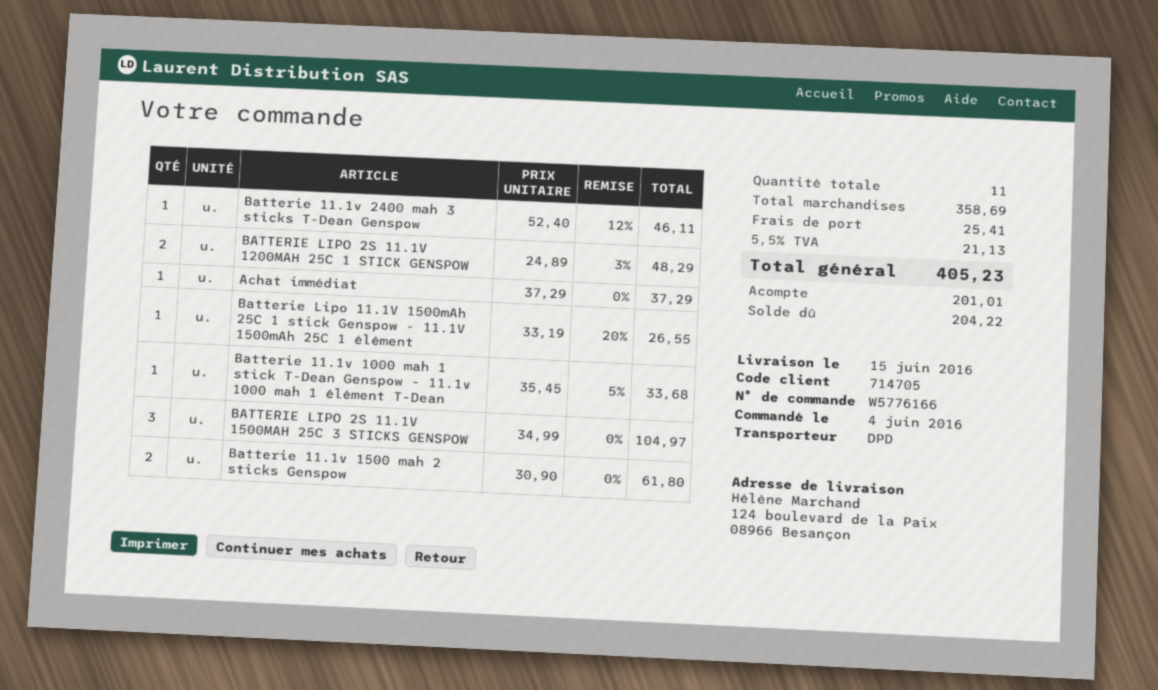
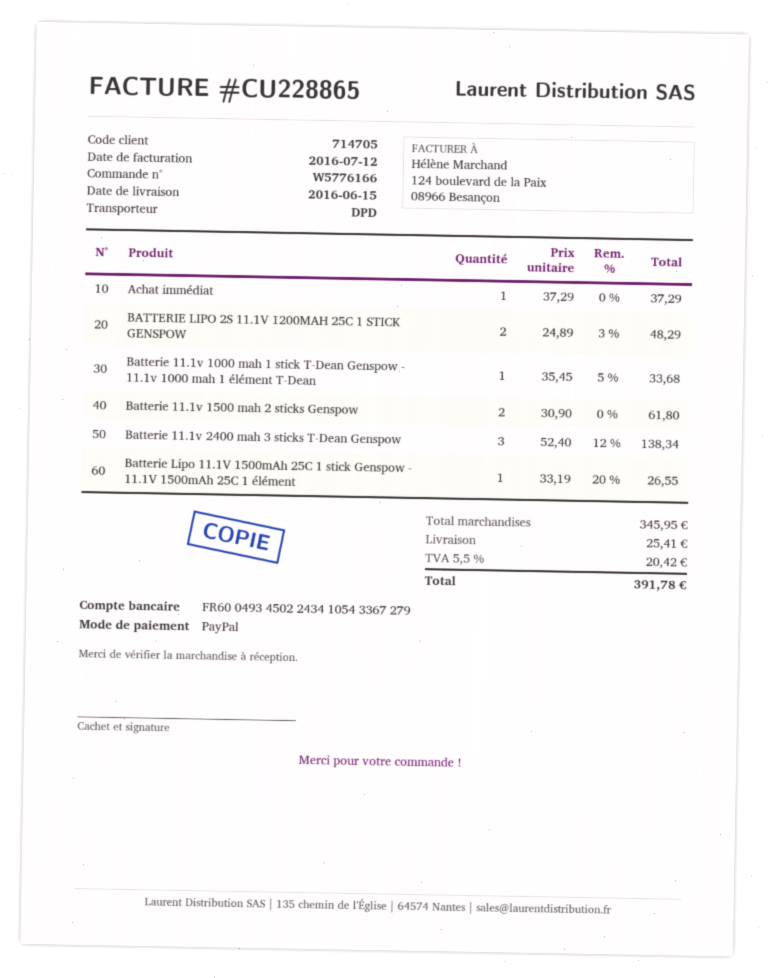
Batterie 11.1v 2400 mah 3 sticks T-Dean Genspow: 1 x 52.40 - 12% = 46.11 -> 3 x 52.40 - 12% = 138.34
BATTERIE LIPO 2S 11.1V 1500MAH 25C 3 STICKS GENSPOW: 3 x 34.99 = 104.97 -> none
subtotal: 358.69 -> 345.95
tax: 5.5% = 21.13 -> 5.5% = 20.42
total: 405.23 -> 391.78

